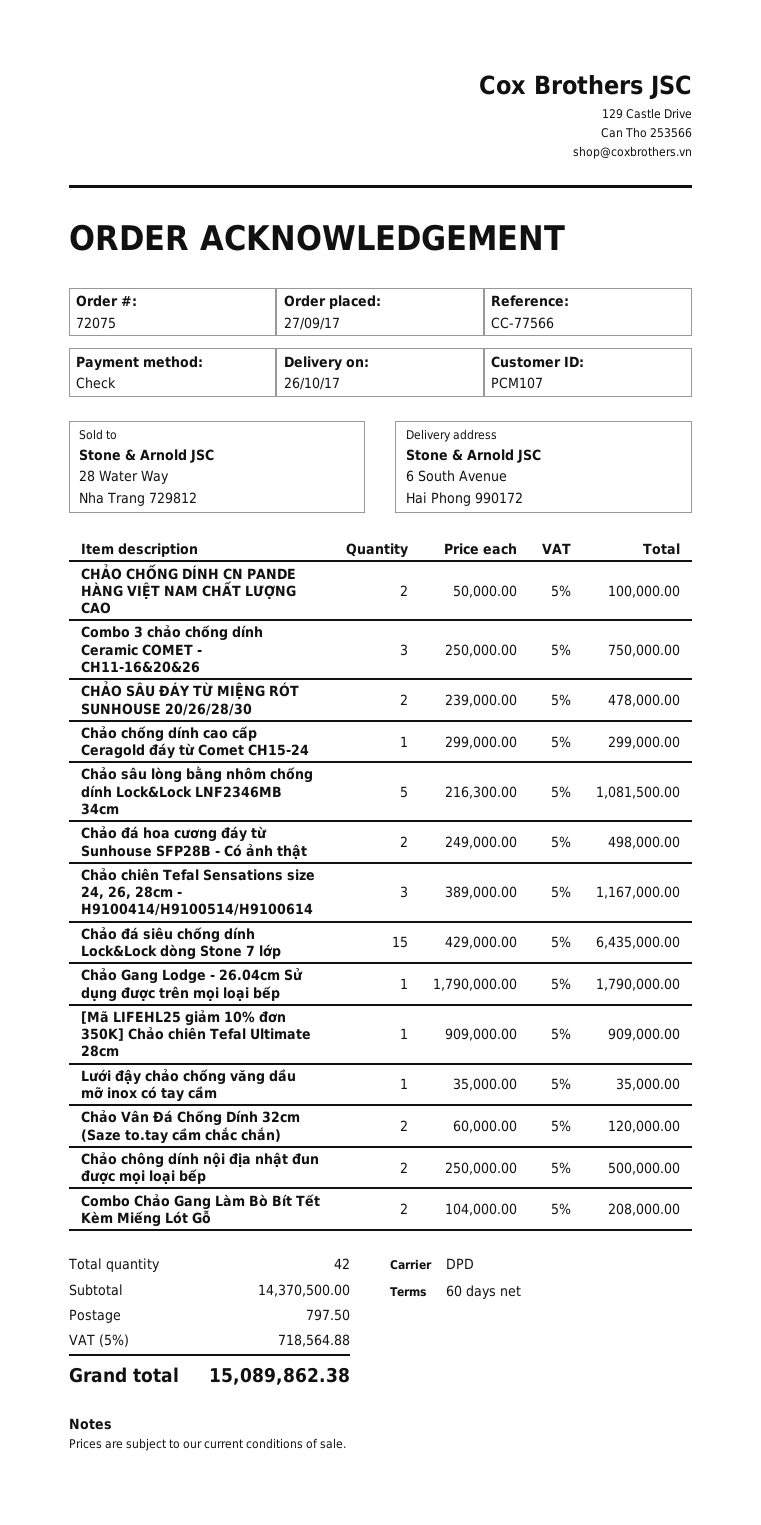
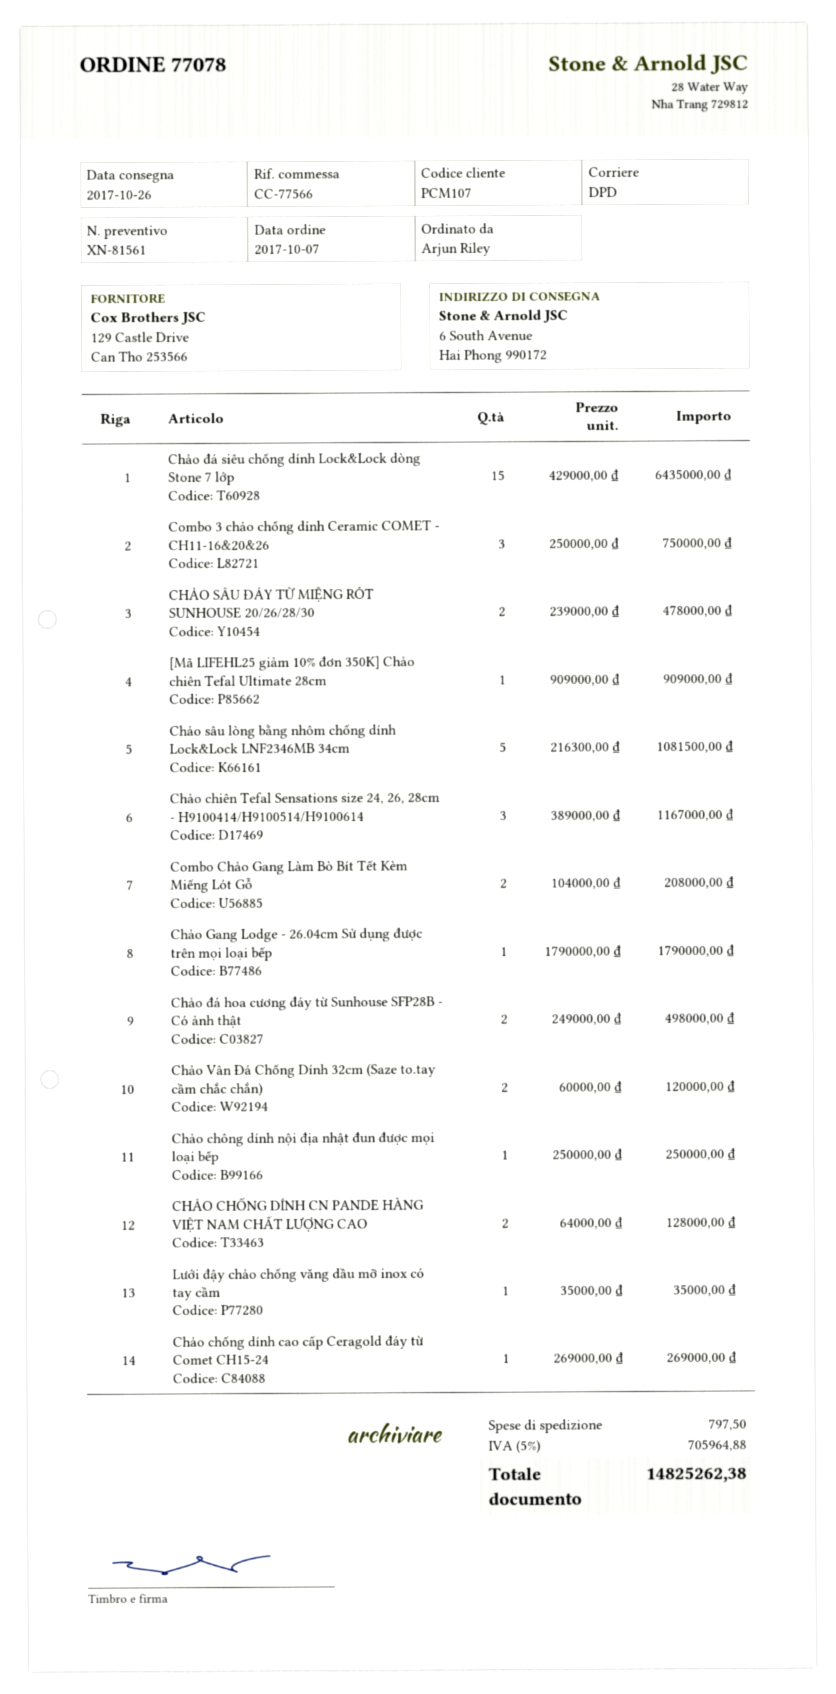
order number: 72075 -> 77078
order date: 2017-09-27 -> 2017-10-07
CHẢO CHỐNG DÍNH CN PANDE HÀNG VIỆT NAM CHẤT LƯỢNG CAO: 2 x 50000.00 = 100000.00 -> 2 x 64000.00 = 128000.00
Chảo chống dính cao cấp Ceragold đáy từ Comet CH15-24: 1 x 299000.00 = 299000.00 -> 1 x 269000.00 = 269000.00
Chảo chông dính nội địa nhật đun được mọi loại bếp: 2 x 250000.00 = 500000.00 -> 1 x 250000.00 = 250000.00
tax: 5% = 718564.88 -> 5% = 705964.88
total: 15089862.38 -> 14825262.38

